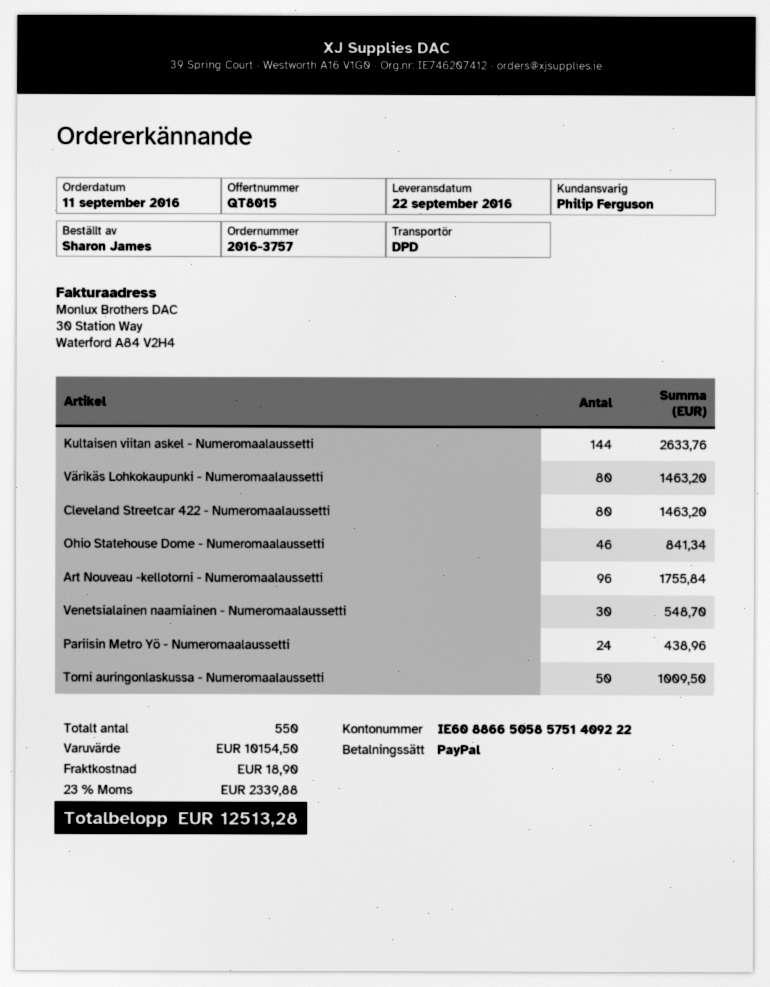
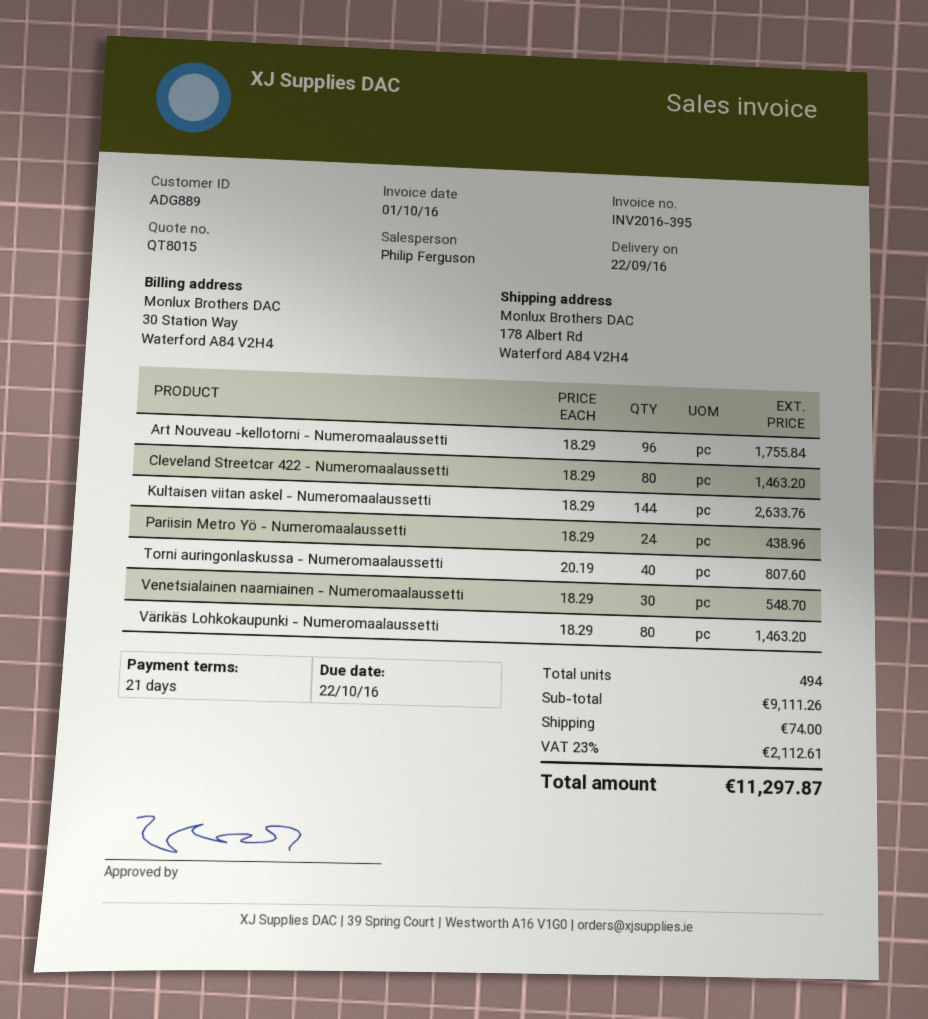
Ohio Statehouse Dome - Numeromaalaussetti: 46 for 841.34 -> none
Torni auringonlaskussa - Numeromaalaussetti: 50 for 1009.50 -> 40 for 807.60
total quantity: 550 -> 494
subtotal: 10154.50 -> 9111.26
shipping: 18.90 -> 74.00
tax: 23% = 2339.88 -> 23% = 2112.61
total: 12513.28 -> 11297.87

